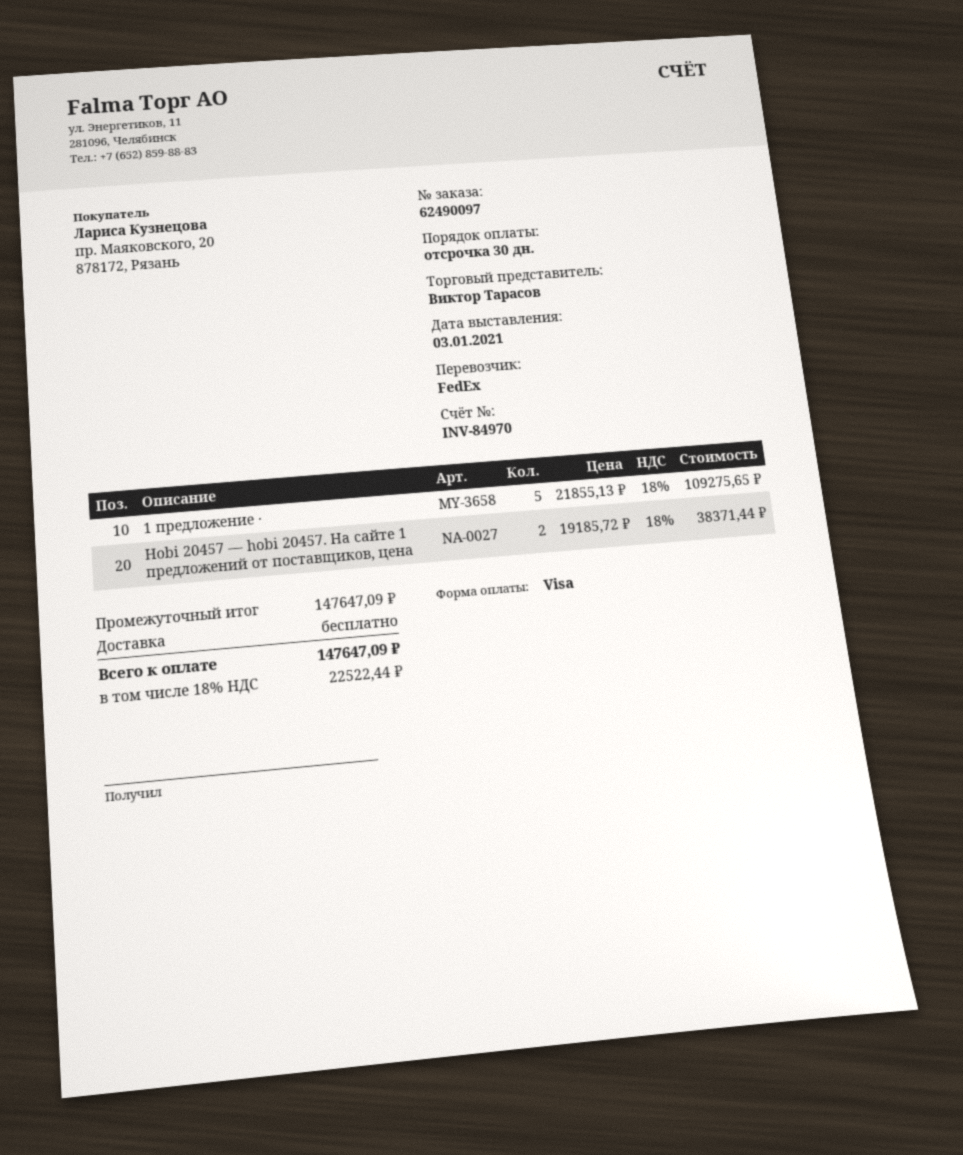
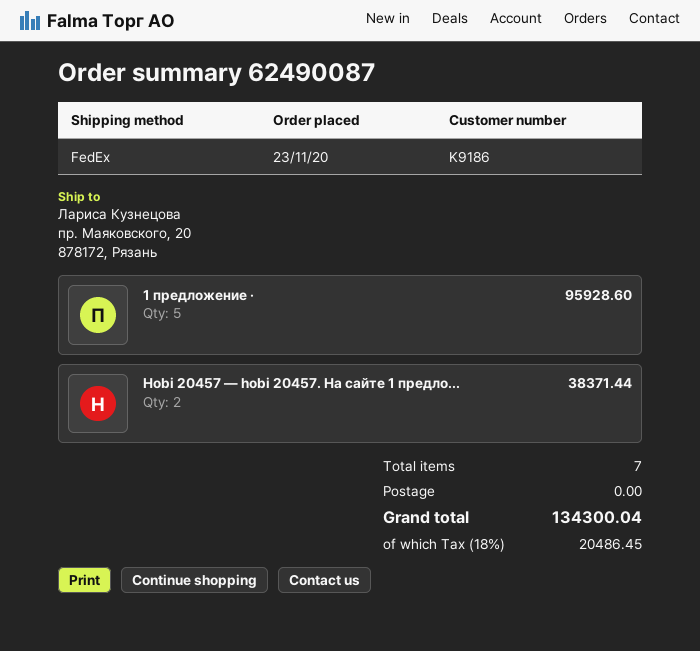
order number: 62490097 -> 62490087
1 предложение ·: 5 for 109275.65 -> 5 for 95928.60
tax: 18% = 22522.44 -> 18% = 20486.45
total: 147647.09 -> 134300.04

